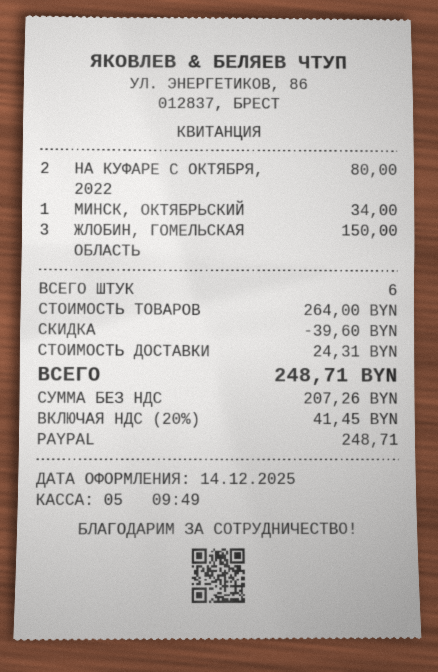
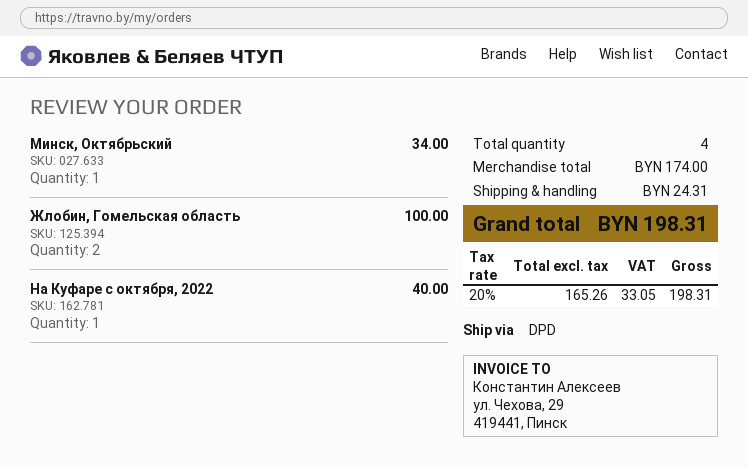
НА КУФАРЕ С ОКТЯБРЯ, 2022: 2 for 80.00 -> 1 for 40.00
ЖЛОБИН, ГОМЕЛЬСКАЯ ОБЛАСТЬ: 3 for 150.00 -> 2 for 100.00
total quantity: 6 -> 4
subtotal: 264.00 -> 174.00
discount: 39.60 -> none
net: 207.26 -> 165.26
tax: 20% = 41.45 -> 20% = 33.05
total: 248.71 -> 198.31

